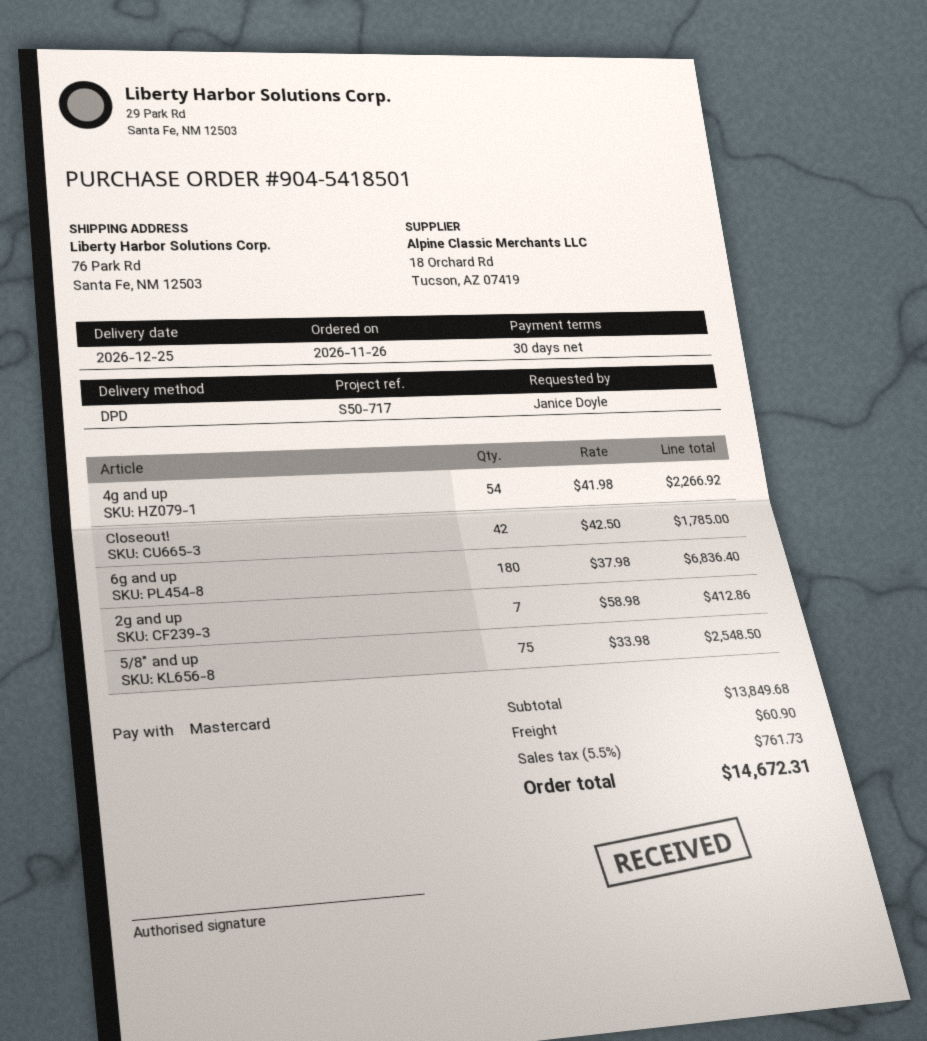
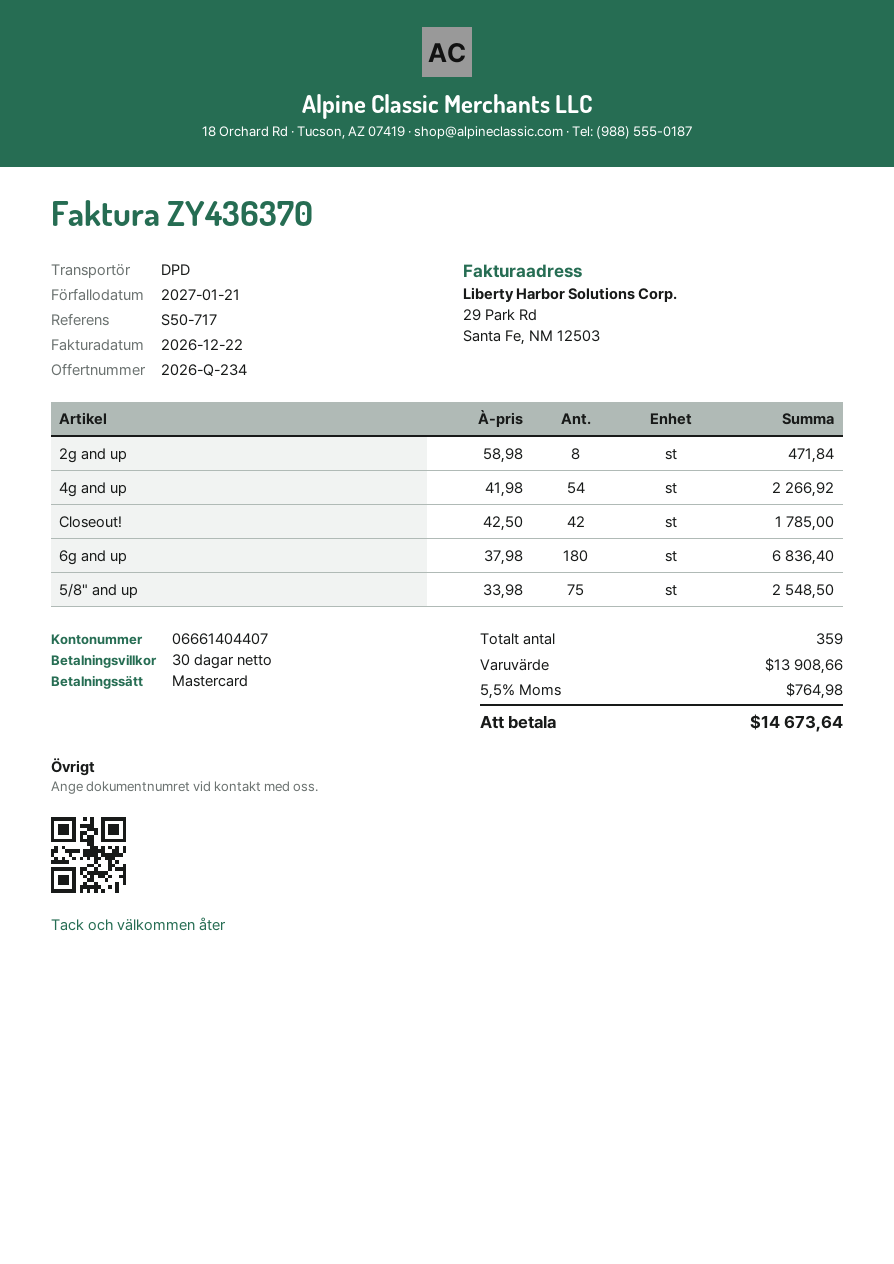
2g and up: 7 x 58.98 = 412.86 -> 8 x 58.98 = 471.84
subtotal: 13849.68 -> 13908.66
shipping: 60.90 -> none
tax: 5.5% = 761.73 -> 5.5% = 764.98
total: 14672.31 -> 14673.64

